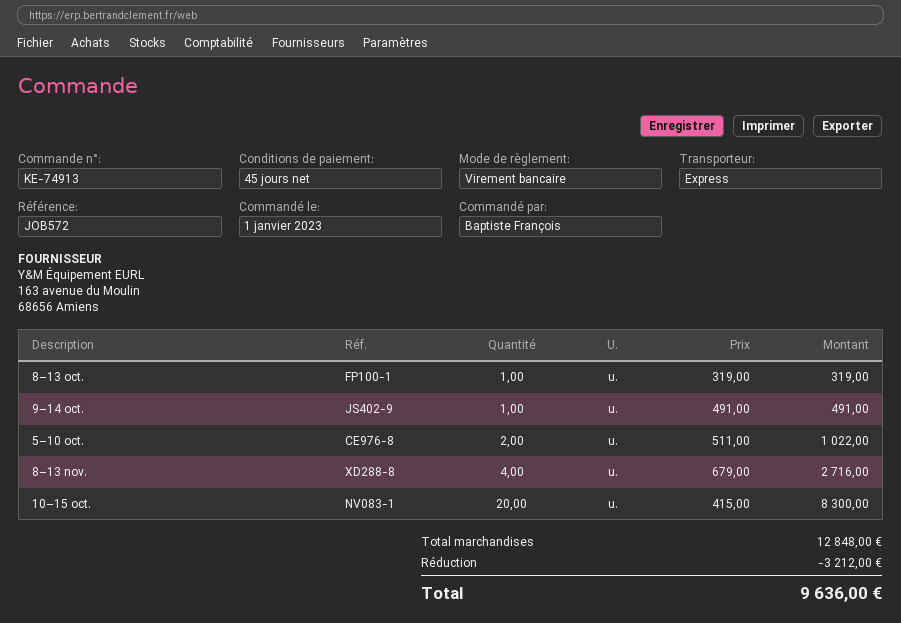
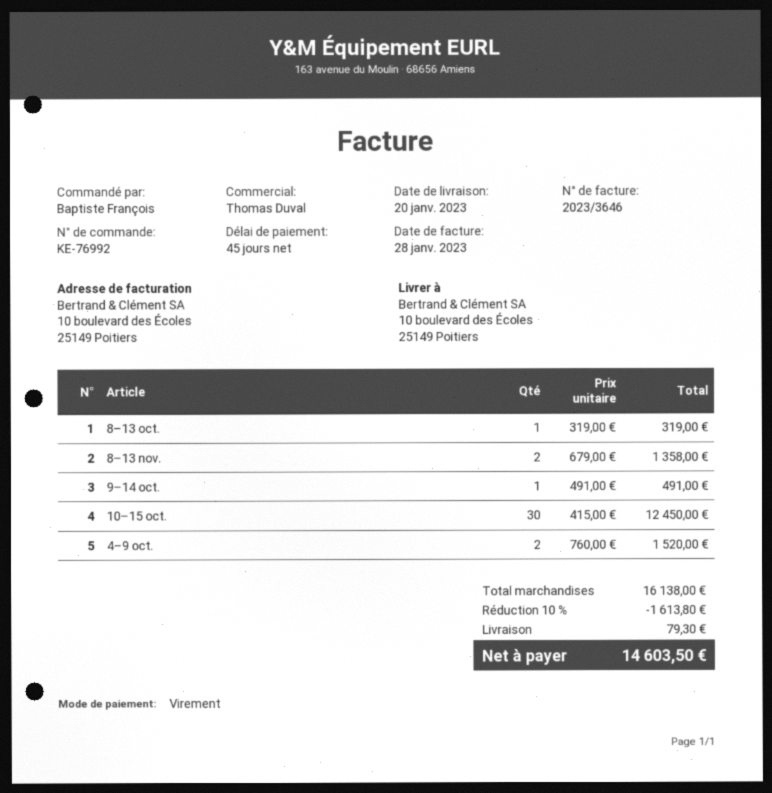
order number: KE-74913 -> KE-76992
5–10 oct.: 2 x 511.00 = 1022.00 -> none
8–13 nov.: 4 x 679.00 = 2716.00 -> 2 x 679.00 = 1358.00
10–15 oct.: 20 x 415.00 = 8300.00 -> 30 x 415.00 = 12450.00
4–9 oct.: none -> 2 x 760.00 = 1520.00
subtotal: 12848.00 -> 16138.00
discount: 3212.00 -> 1613.80
shipping: none -> 79.30
total: 9636.00 -> 14603.50

